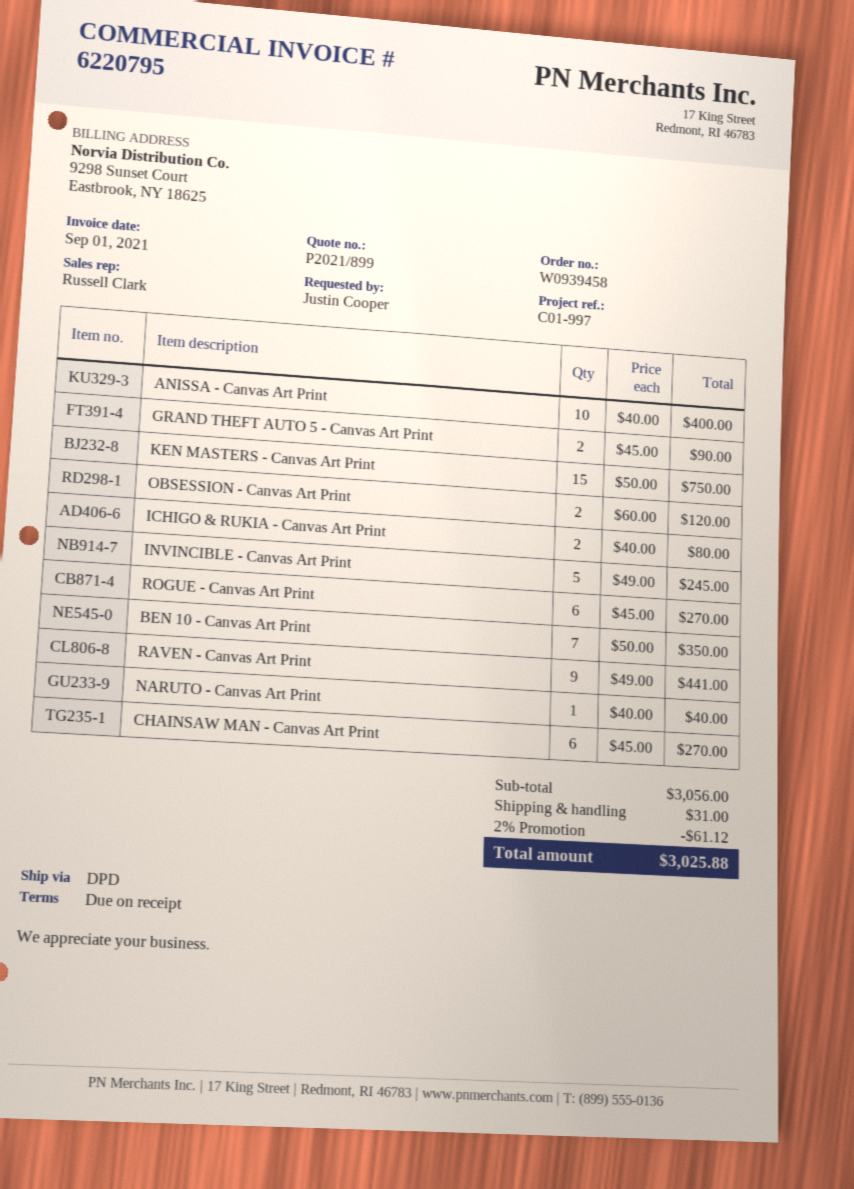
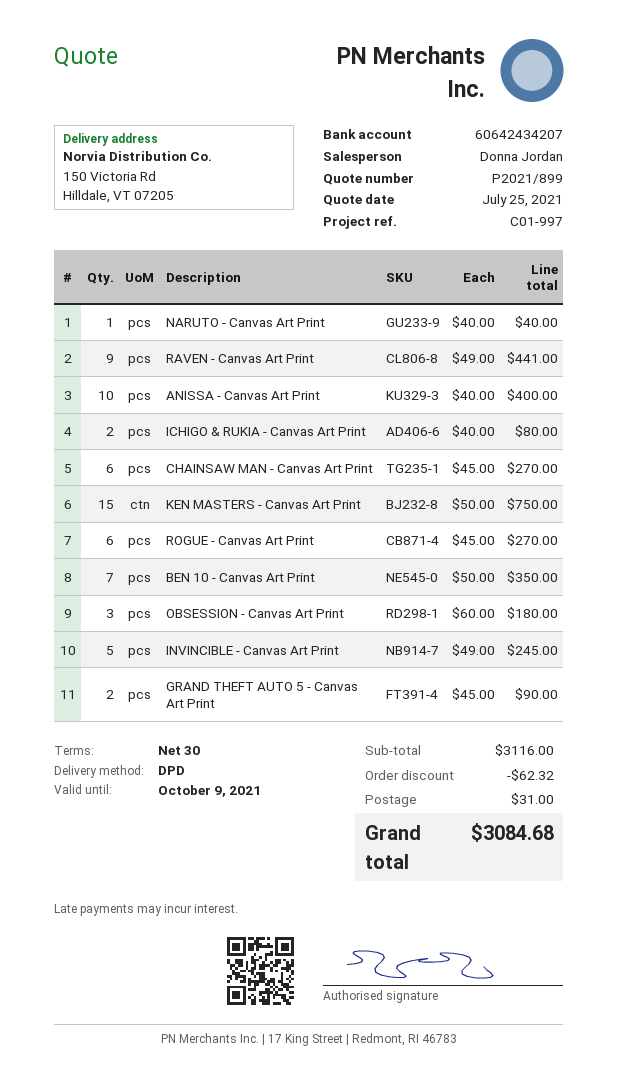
payment terms: on receipt -> 30 days
sales rep: Russell Clark -> Donna Jordan
OBSESSION - Canvas Art Print: 2 x 60.00 = 120.00 -> 3 x 60.00 = 180.00
subtotal: 3056.00 -> 3116.00
discount: 61.12 -> 62.32
total: 3025.88 -> 3084.68

